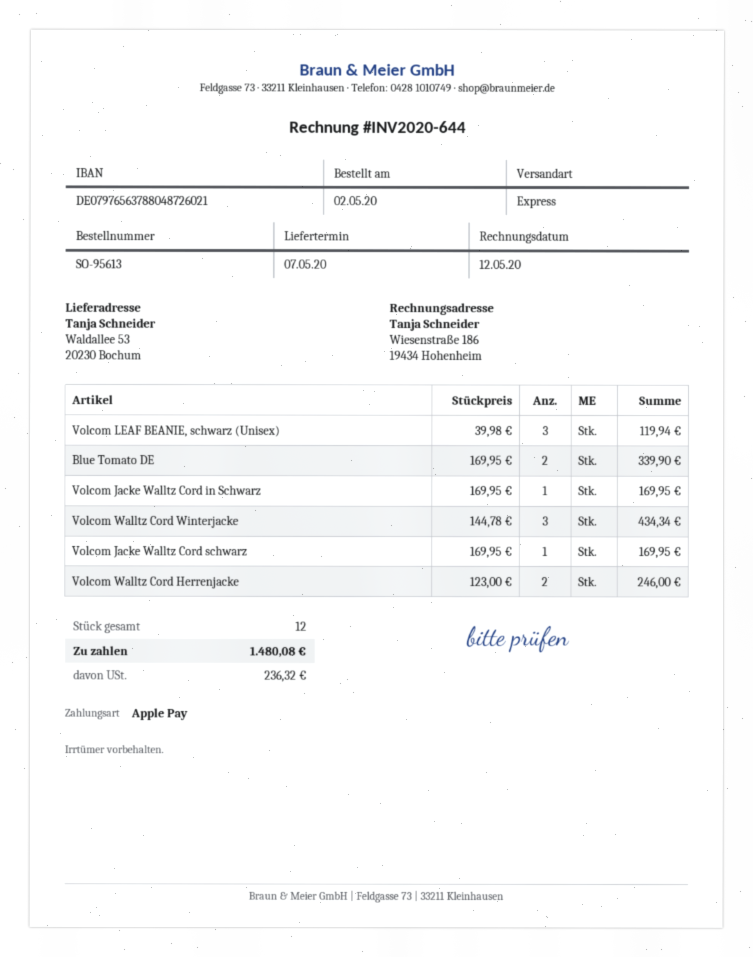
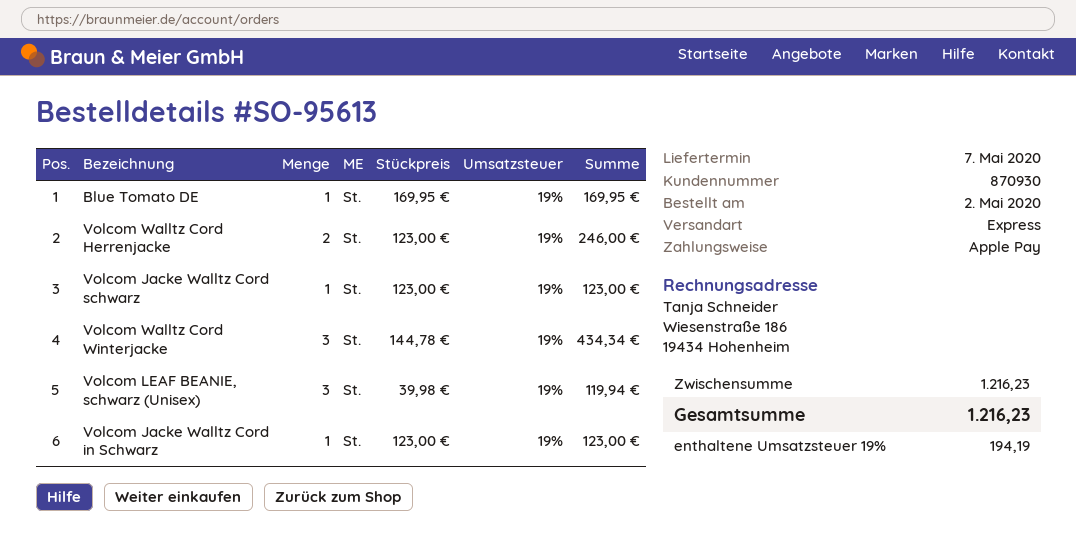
Blue Tomato DE: 2 x 169.95 = 339.90 -> 1 x 169.95 = 169.95
Volcom Jacke Walltz Cord in Schwarz: 1 x 169.95 = 169.95 -> 1 x 123.00 = 123.00
Volcom Jacke Walltz Cord schwarz: 1 x 169.95 = 169.95 -> 1 x 123.00 = 123.00
tax: 236.32 -> 194.19
total: 1480.08 -> 1216.23

